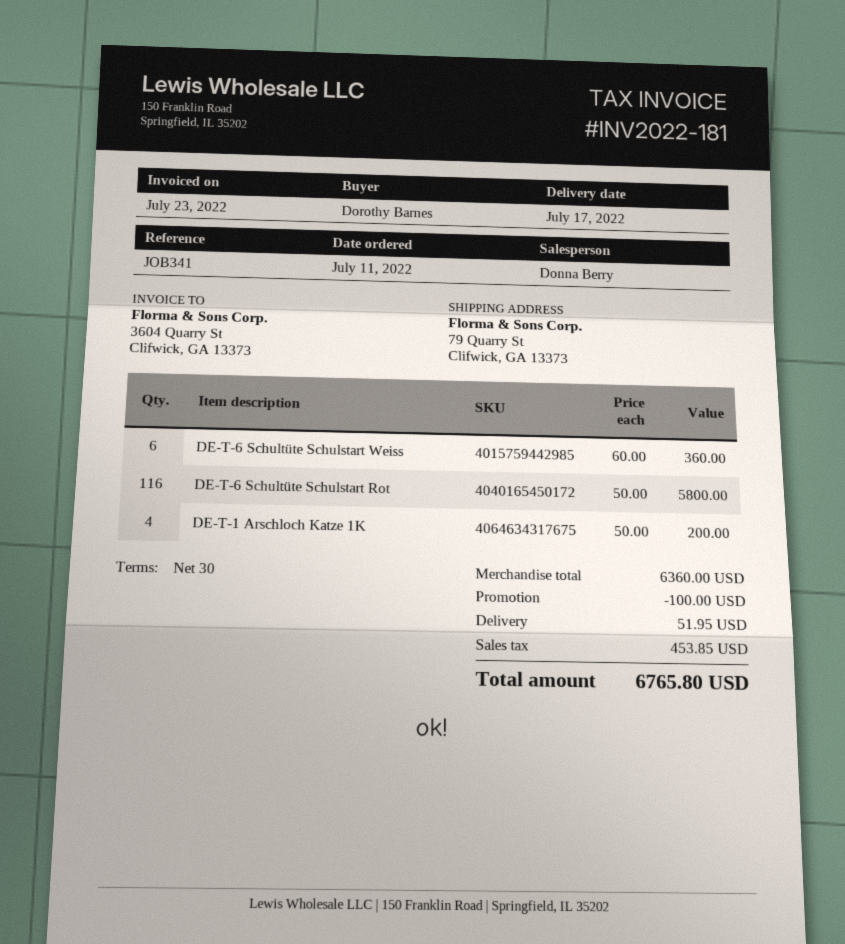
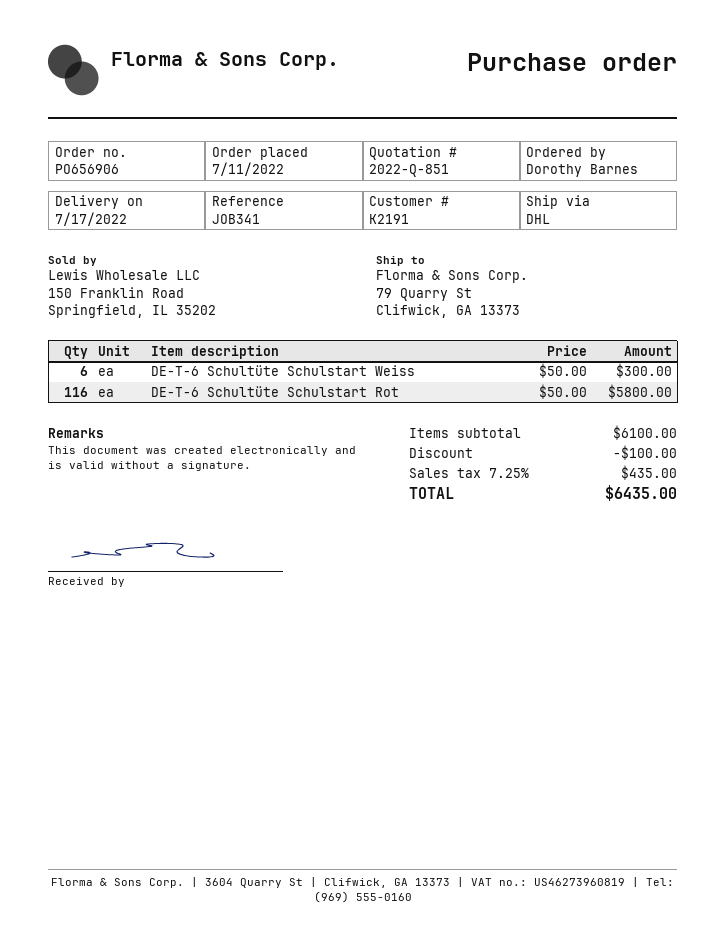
DE-T-6 Schultüte Schulstart Weiss: 6 x 60.00 = 360.00 -> 6 x 50.00 = 300.00
DE-T-1 Arschloch Katze 1K: 4 x 50.00 = 200.00 -> none
subtotal: 6360.00 -> 6100.00
shipping: 51.95 -> none
tax: 453.85 -> 435.00
total: 6765.80 -> 6435.00

